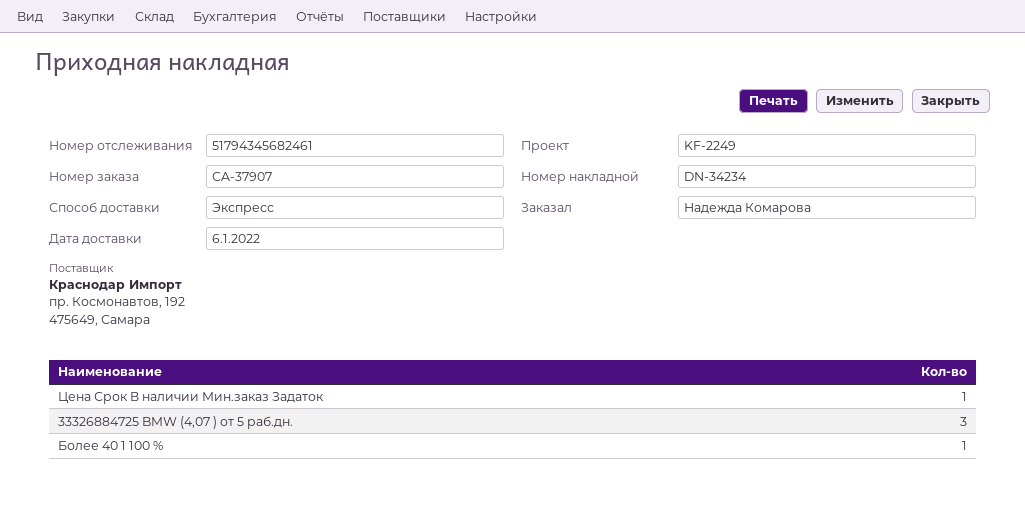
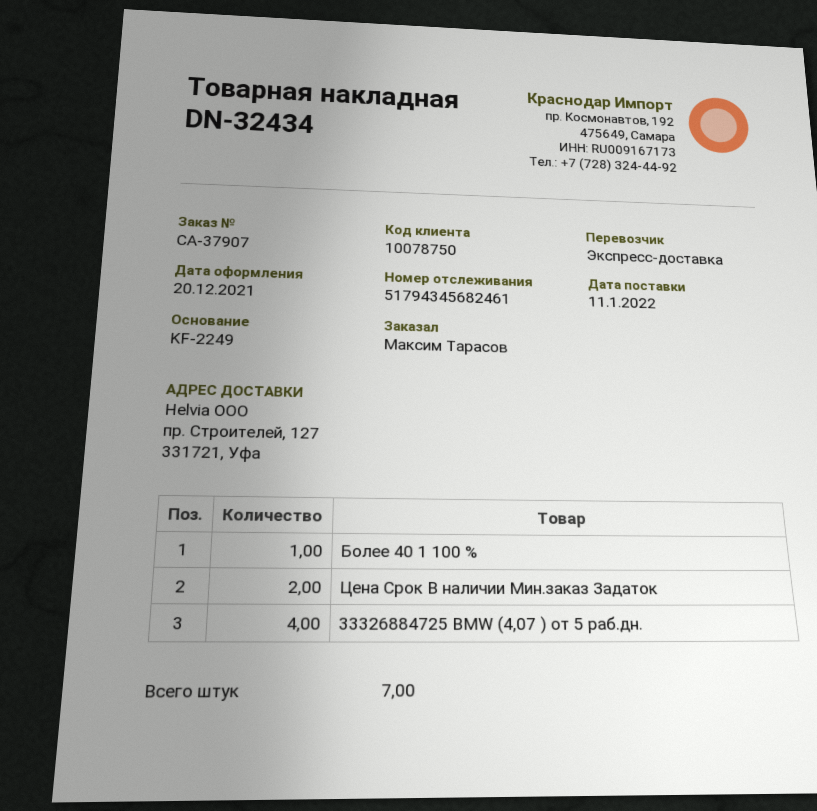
delivery note number: DN-34234 -> DN-32434
delivery date: 2022-01-06 -> 2022-01-11
ordered by: Надежда Комарова -> Максим Тарасов
Цена Срок В наличии Мин.заказ Задаток: 1 -> 2
33326884725 BMW (4,07 ) от 5 раб.дн.: 3 -> 4

